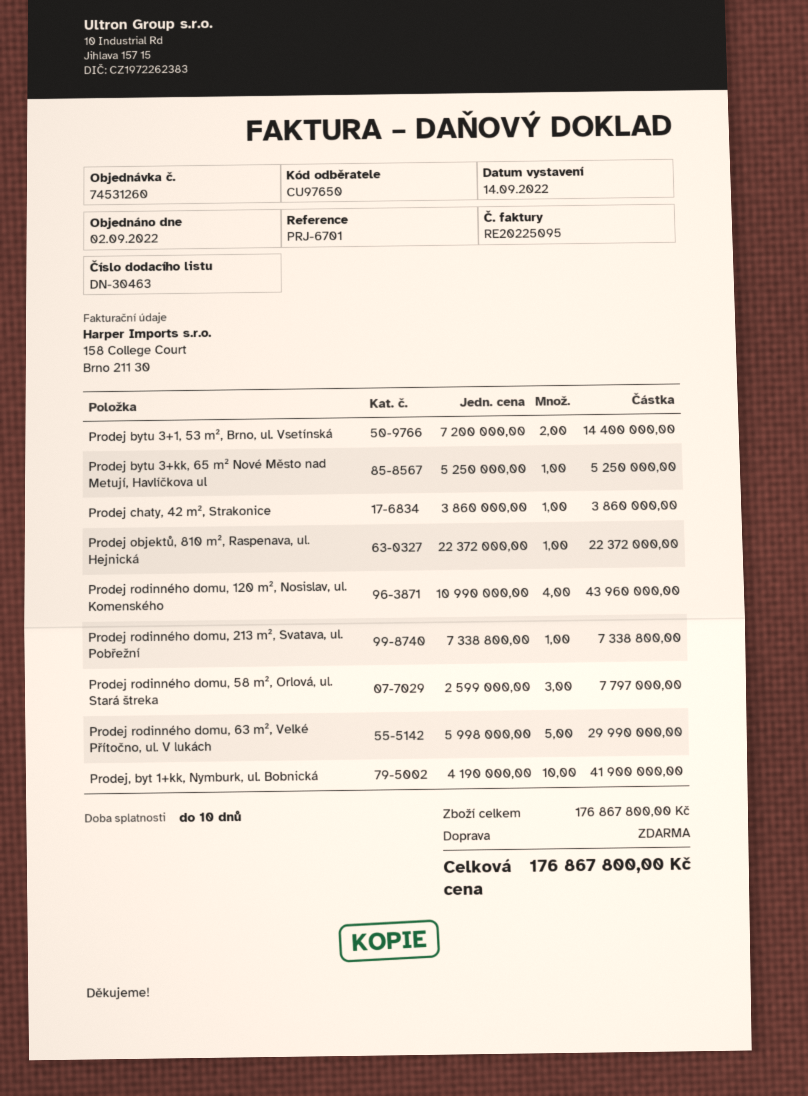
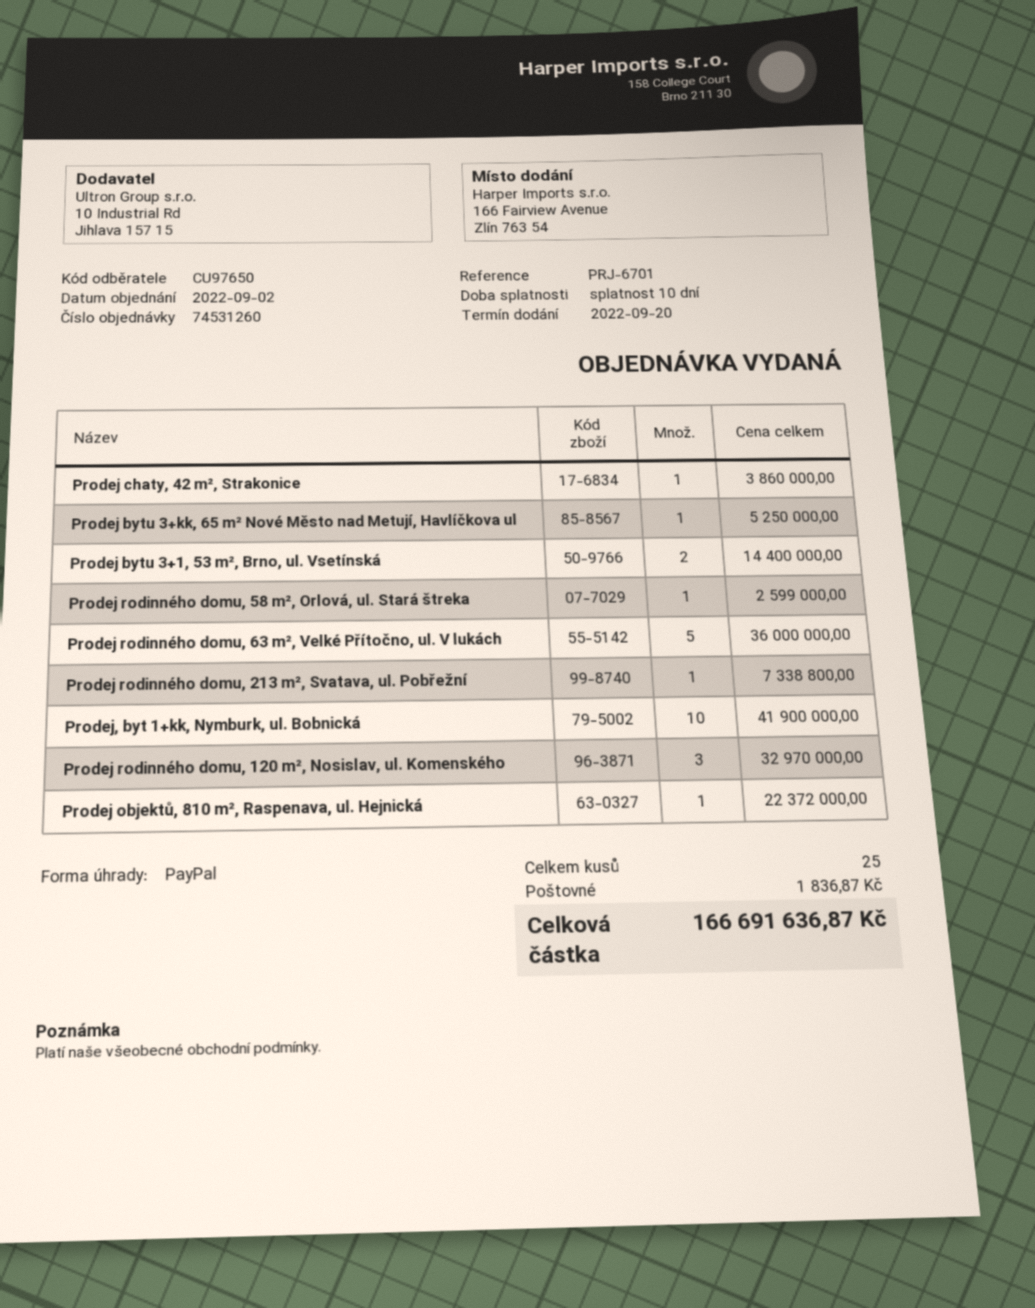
Prodej rodinného domu, 120 m², Nosislav, ul. Komenského: 4 for 43960000.00 -> 3 for 32970000.00
Prodej rodinného domu, 58 m², Orlová, ul. Stará štreka: 3 for 7797000.00 -> 1 for 2599000.00
Prodej rodinného domu, 63 m², Velké Přítočno, ul. V lukách: 5 for 29990000.00 -> 5 for 36000000.00
shipping: 0.00 -> 1836.87
total: 176867800.00 -> 166691636.87

